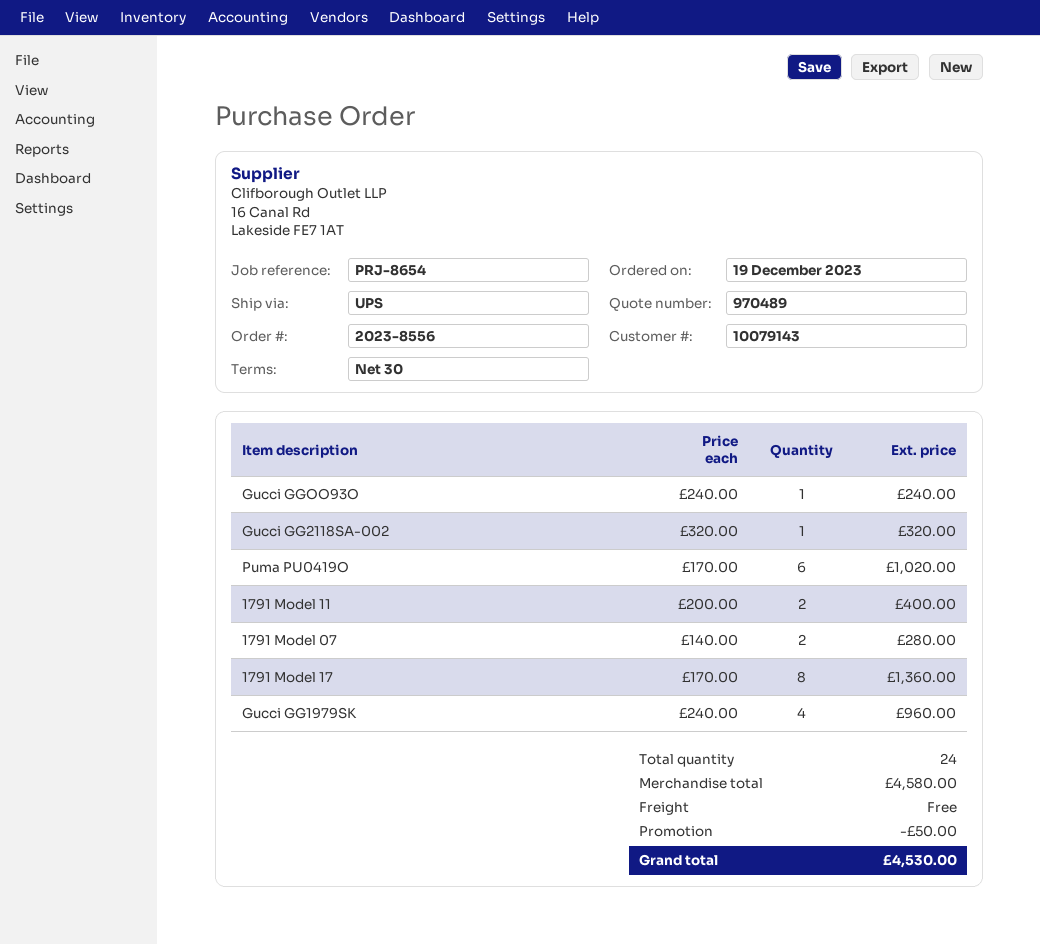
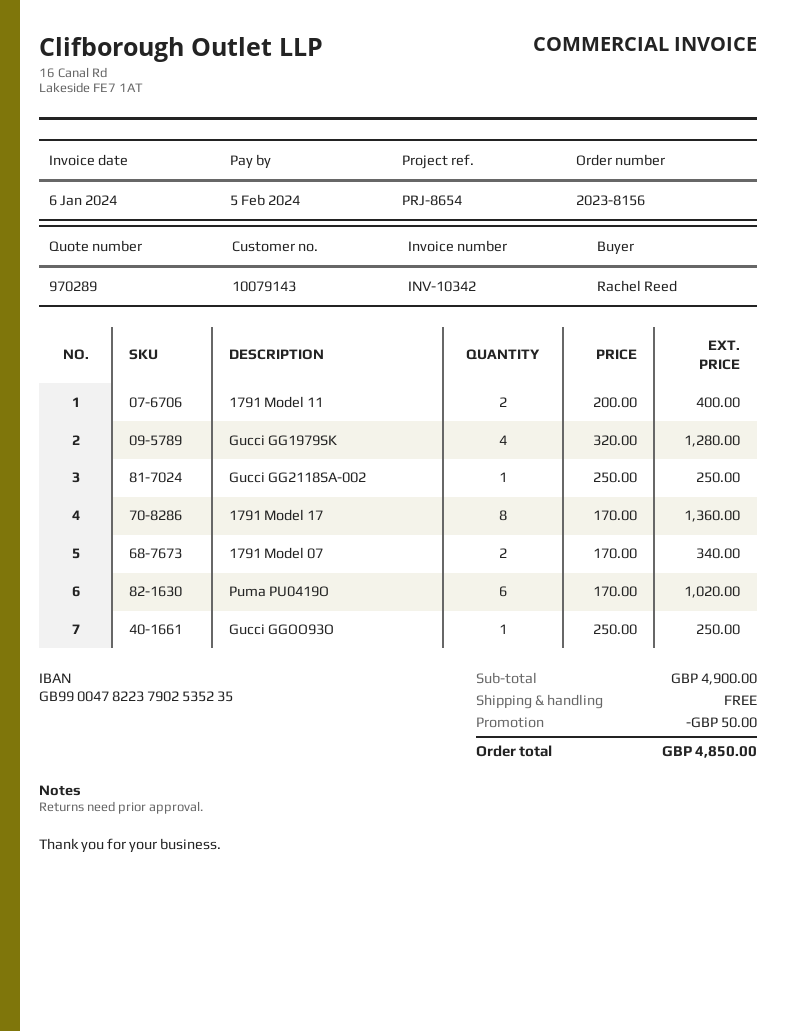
quote number: 970489 -> 970289
order number: 2023-8556 -> 2023-8156
Gucci GGOO93O: 1 x 240.00 = 240.00 -> 1 x 250.00 = 250.00
Gucci GG2118SA-002: 1 x 320.00 = 320.00 -> 1 x 250.00 = 250.00
1791 Model 07: 2 x 140.00 = 280.00 -> 2 x 170.00 = 340.00
Gucci GG1979SK: 4 x 240.00 = 960.00 -> 4 x 320.00 = 1280.00
subtotal: 4580.00 -> 4900.00
total: 4530.00 -> 4850.00

